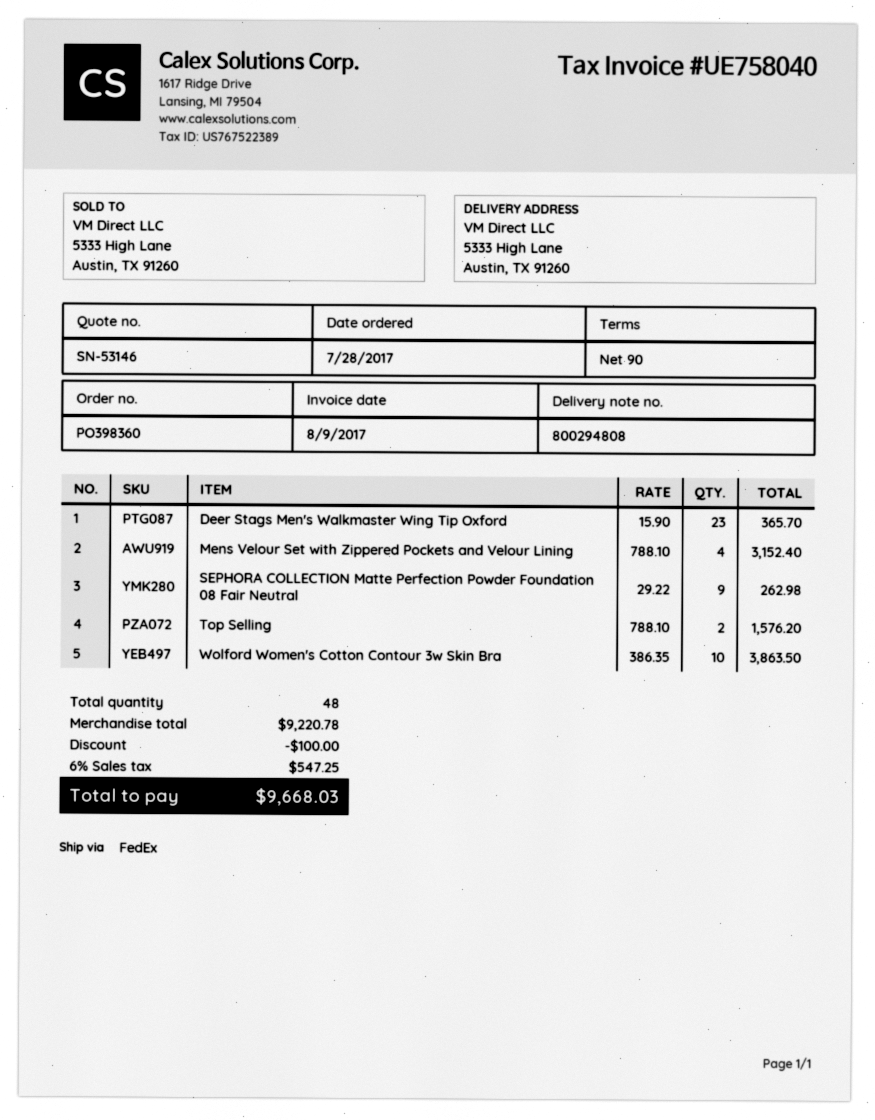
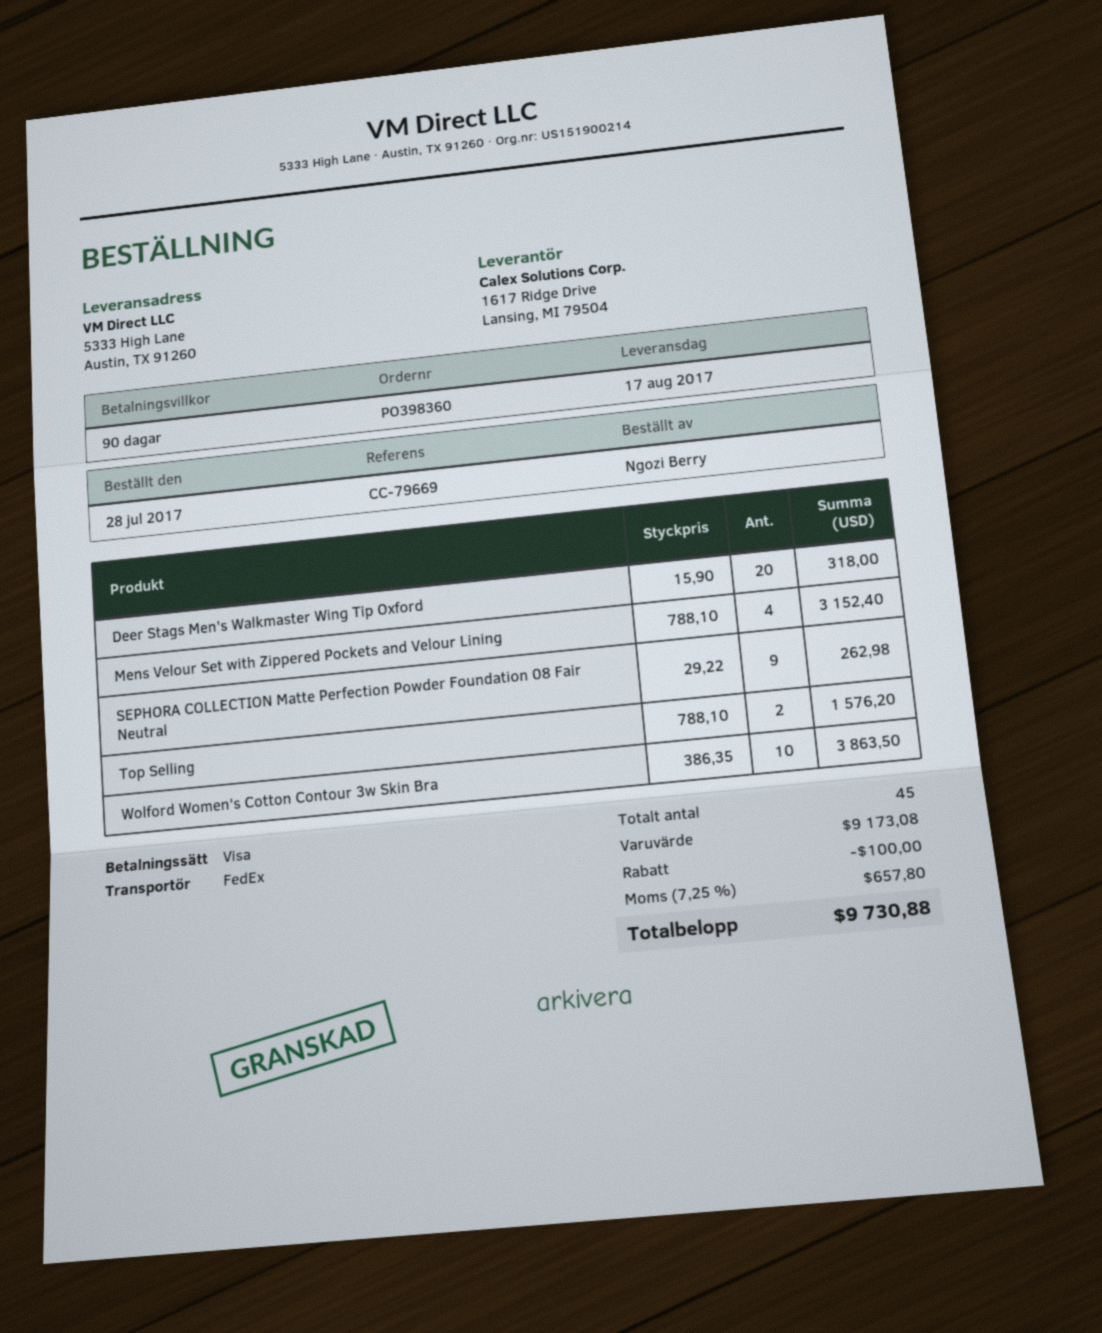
Deer Stags Men's Walkmaster Wing Tip Oxford: 23 x 15.90 = 365.70 -> 20 x 15.90 = 318.00
total quantity: 48 -> 45
subtotal: 9220.78 -> 9173.08
tax: 6% = 547.25 -> 7.25% = 657.80
total: 9668.03 -> 9730.88

